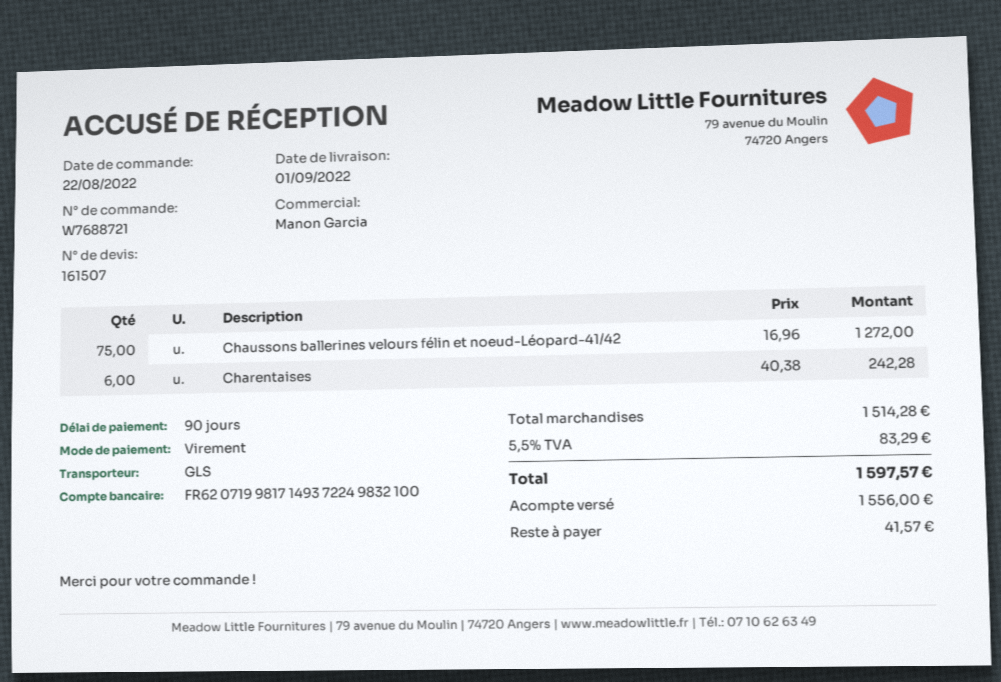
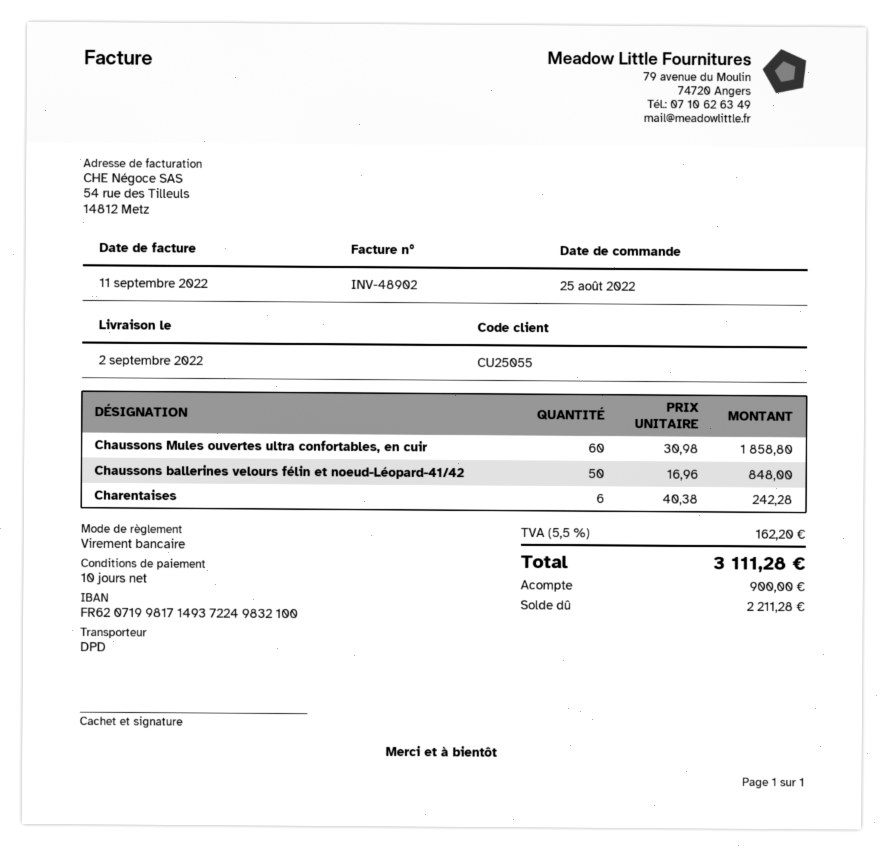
order date: 2022-08-22 -> 2022-08-25
delivery date: 2022-09-01 -> 2022-09-02
payment terms: 90 days -> 10 days
shipping method: GLS -> DPD
Chaussons ballerines velours félin et noeud-Léopard-41/42: 75 x 16.96 = 1272.00 -> 50 x 16.96 = 848.00
Chaussons Mules ouvertes ultra confortables, en cuir: none -> 60 x 30.98 = 1858.80
tax: 5.5% = 83.29 -> 5.5% = 162.20
total: 1597.57 -> 3111.28
deposit: 1556.00 -> 900.00
balance: 41.57 -> 2211.28

